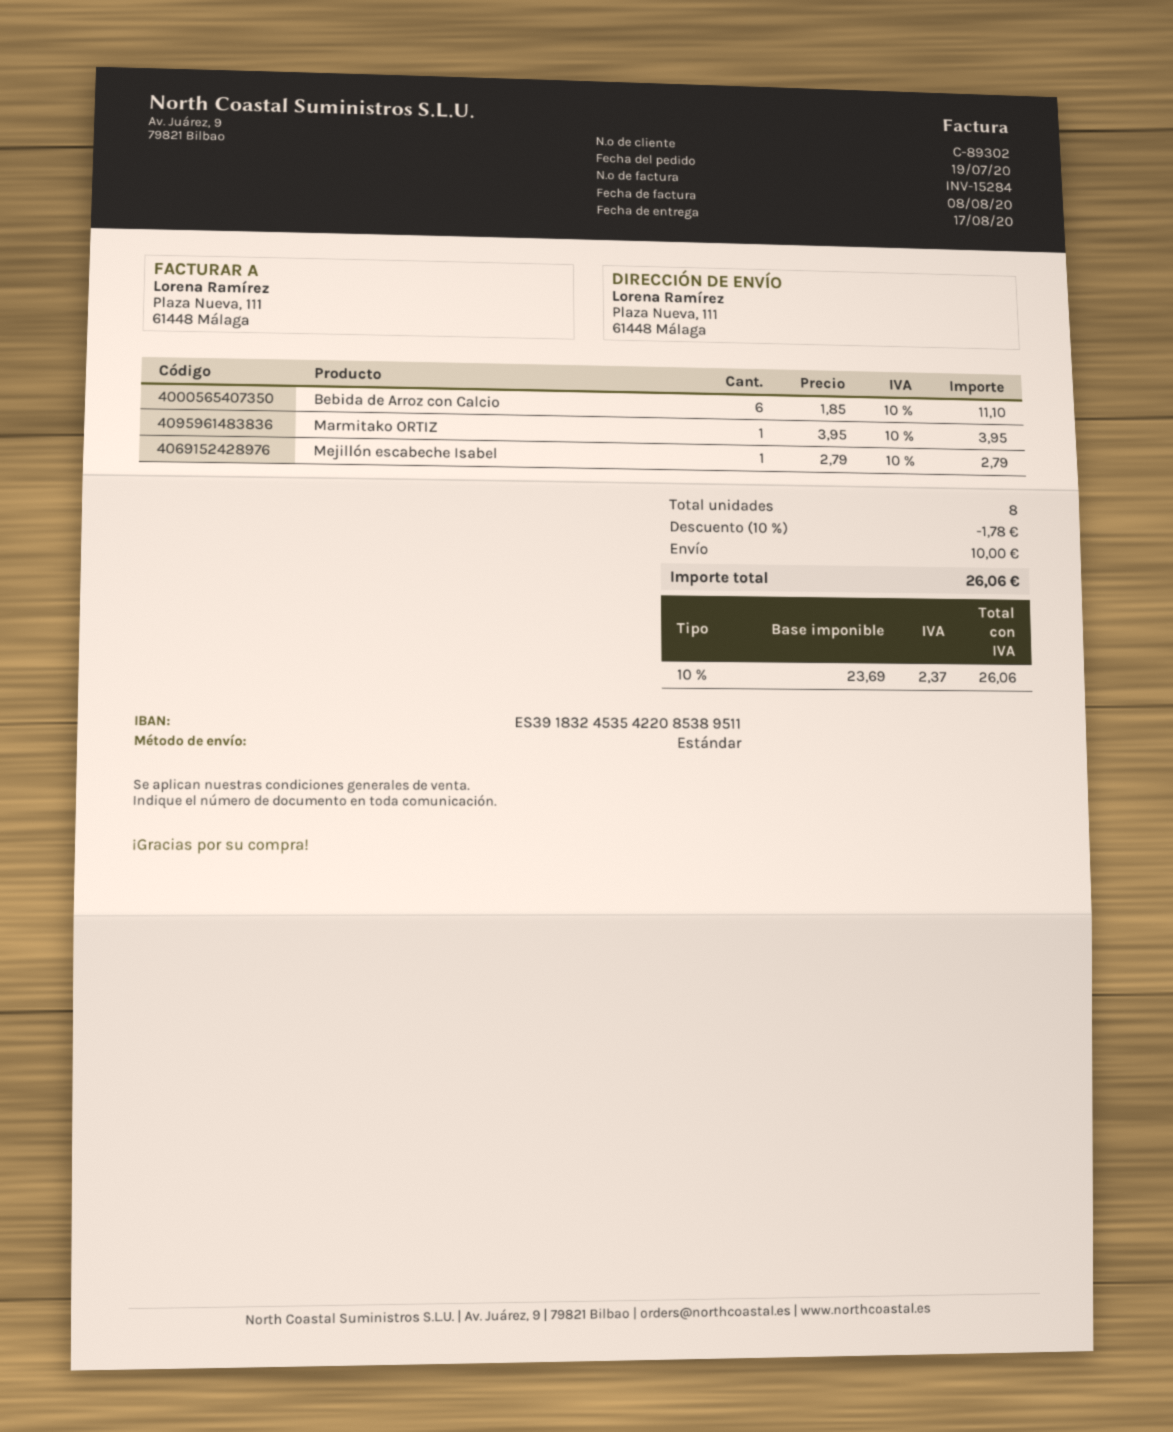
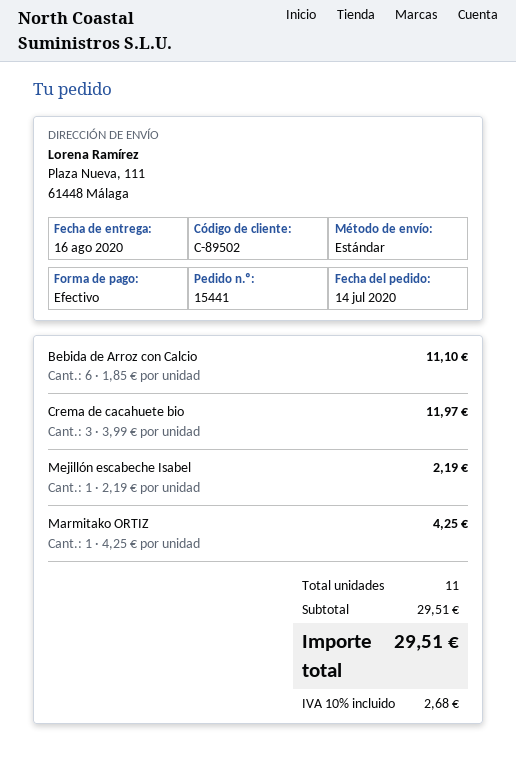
order date: 2020-07-19 -> 2020-07-14
delivery date: 2020-08-17 -> 2020-08-16
customer number: C-89302 -> C-89502
Marmitako ORTIZ: 1 x 3.95 = 3.95 -> 1 x 4.25 = 4.25
Mejillón escabeche Isabel: 1 x 2.79 = 2.79 -> 1 x 2.19 = 2.19
Crema de cacahuete bio: none -> 3 x 3.99 = 11.97
total quantity: 8 -> 11
discount: 10% = 1.78 -> none
shipping: 10.00 -> none
tax: 10% = 2.37 -> 10% = 2.68
total: 26.06 -> 29.51

